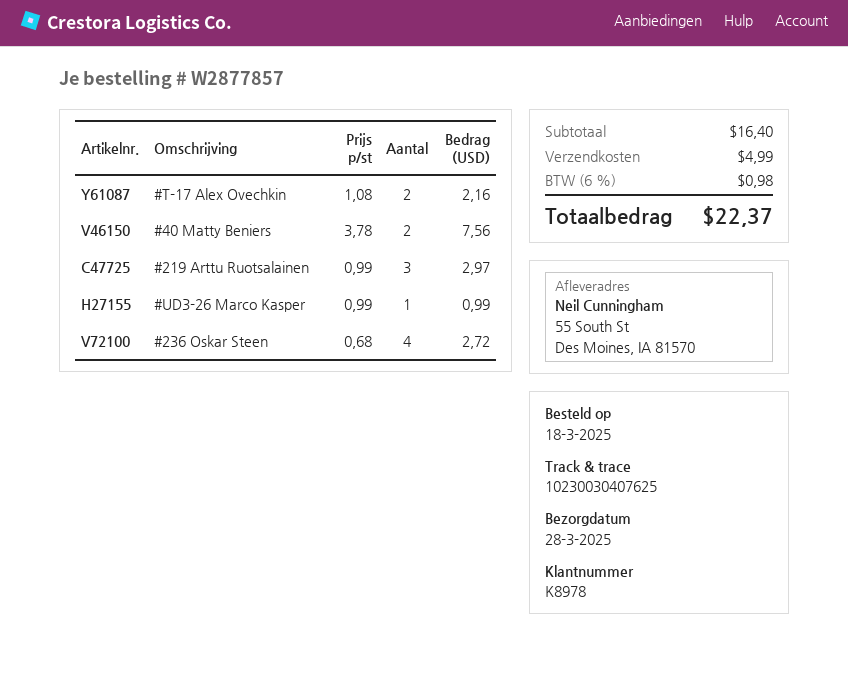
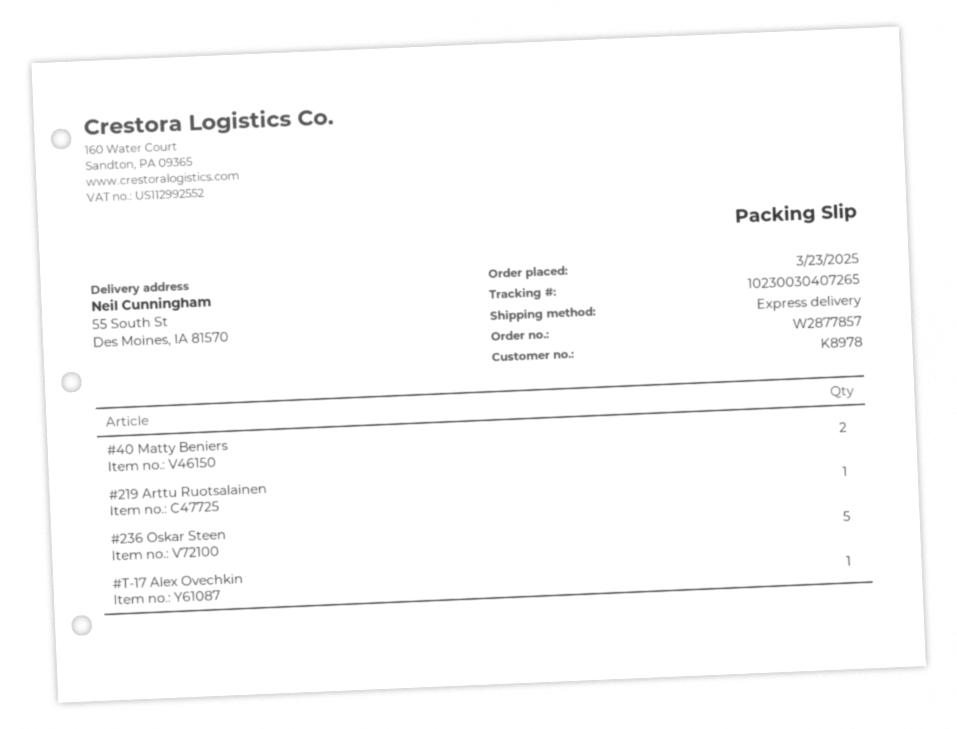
order date: 2025-03-18 -> 2025-03-23
tracking number: 10230030407625 -> 10230030407265
#T-17 Alex Ovechkin: 2 -> 1
#219 Arttu Ruotsalainen: 3 -> 1
#UD3-26 Marco Kasper: 1 -> none
#236 Oskar Steen: 4 -> 5

